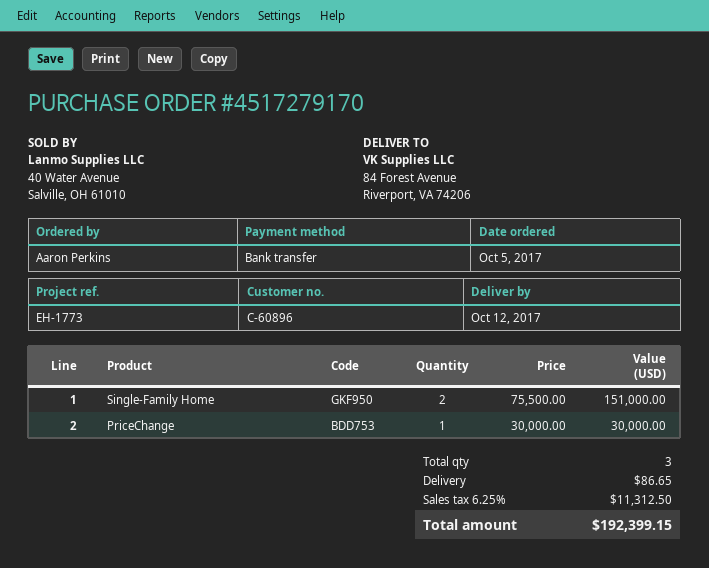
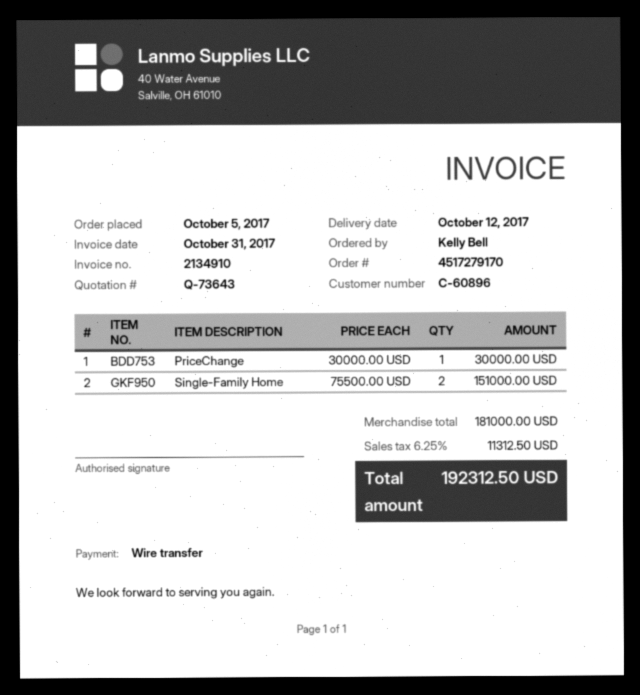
ordered by: Aaron Perkins -> Kelly Bell
shipping: 86.65 -> none
total: 192399.15 -> 192312.50

